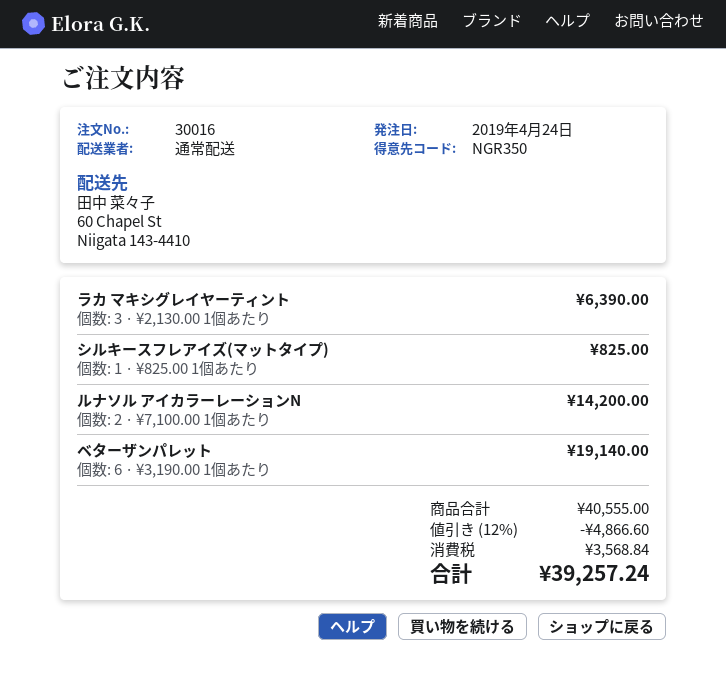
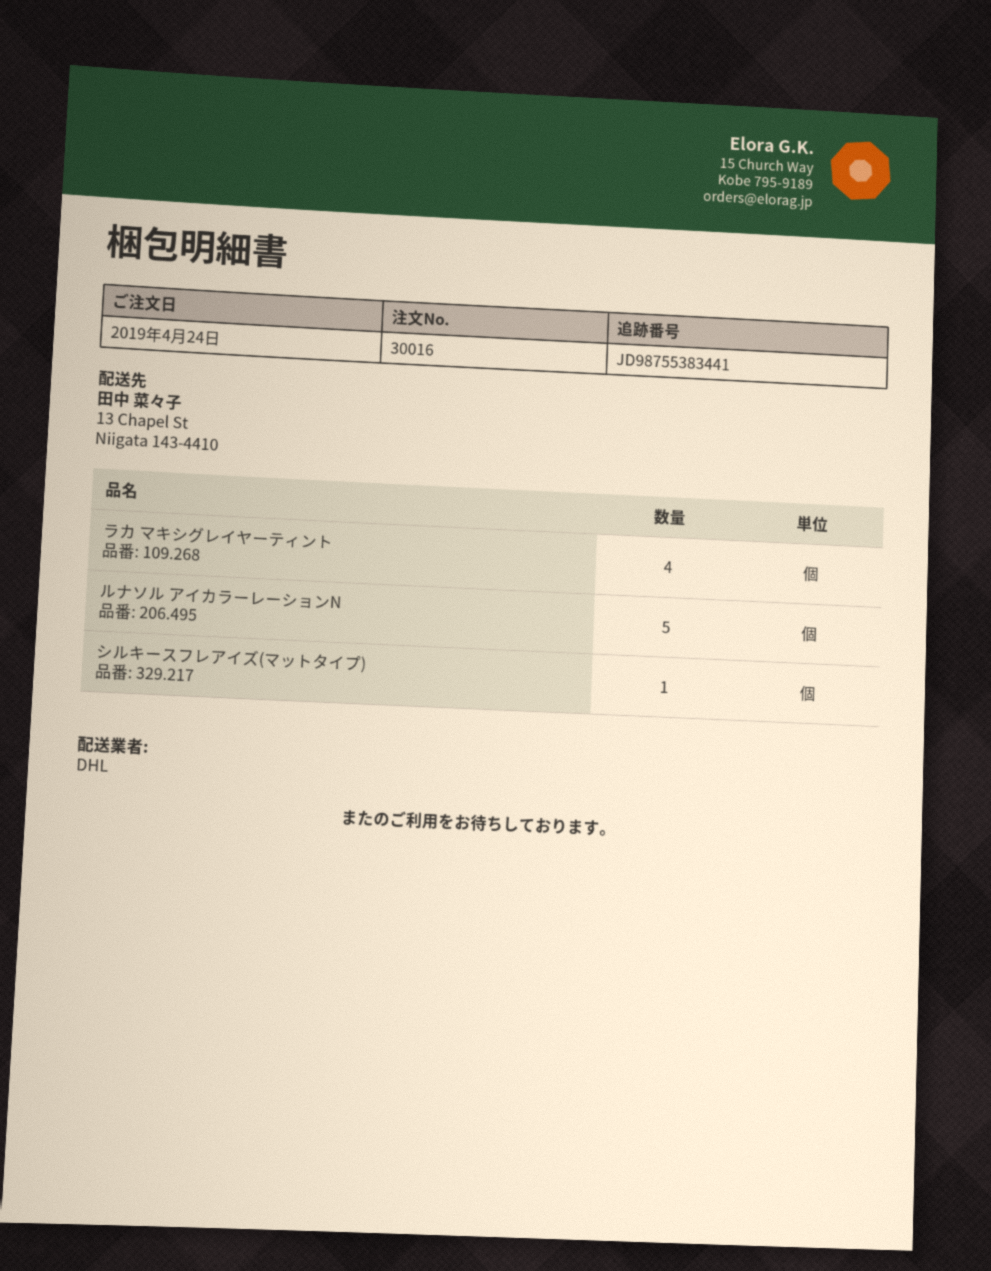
shipping method: standard -> DHL
ship to: 60 Chapel St, Niigata 143-4410 -> 13 Chapel St, Niigata 143-4410
ラカ マキシグレイヤーティント: 3 -> 4
ルナソル アイカラーレーションN: 2 -> 5
ベターザンパレット: 6 -> none

